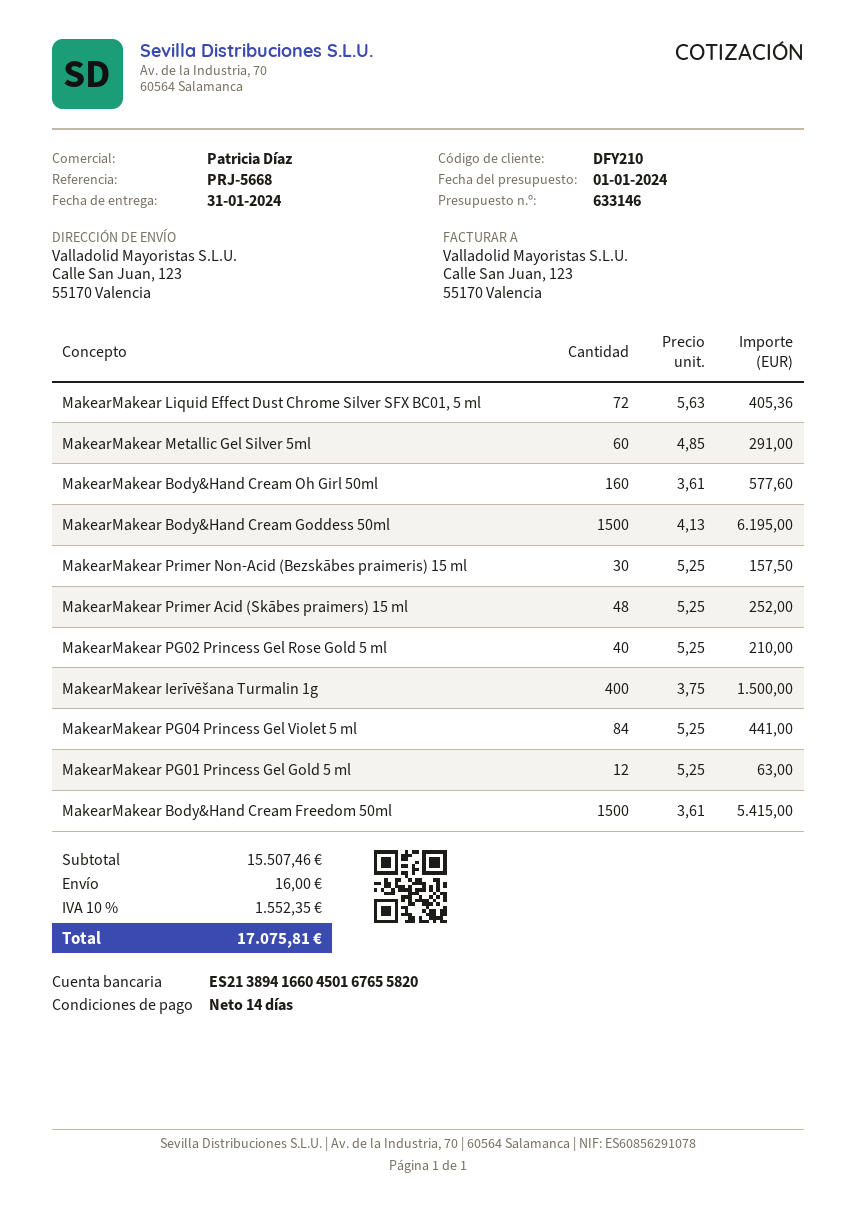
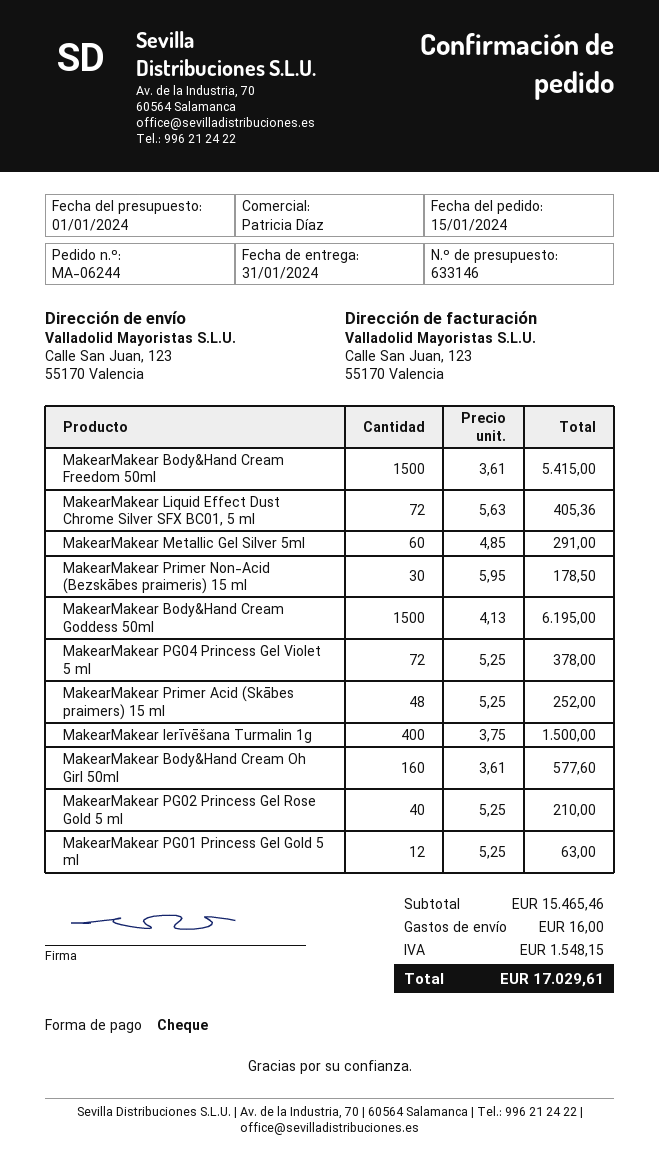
MakearMakear Primer Non-Acid (Bezskābes praimeris) 15 ml: 30 x 5.25 = 157.50 -> 30 x 5.95 = 178.50
MakearMakear PG04 Princess Gel Violet 5 ml: 84 x 5.25 = 441.00 -> 72 x 5.25 = 378.00
subtotal: 15507.46 -> 15465.46
tax: 1552.35 -> 1548.15
total: 17075.81 -> 17029.61

